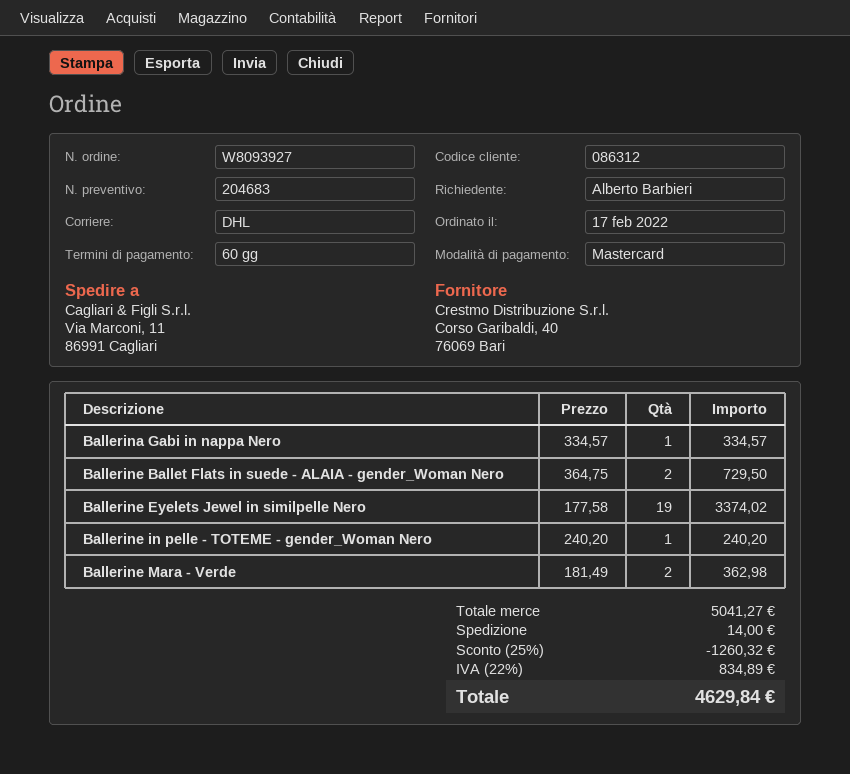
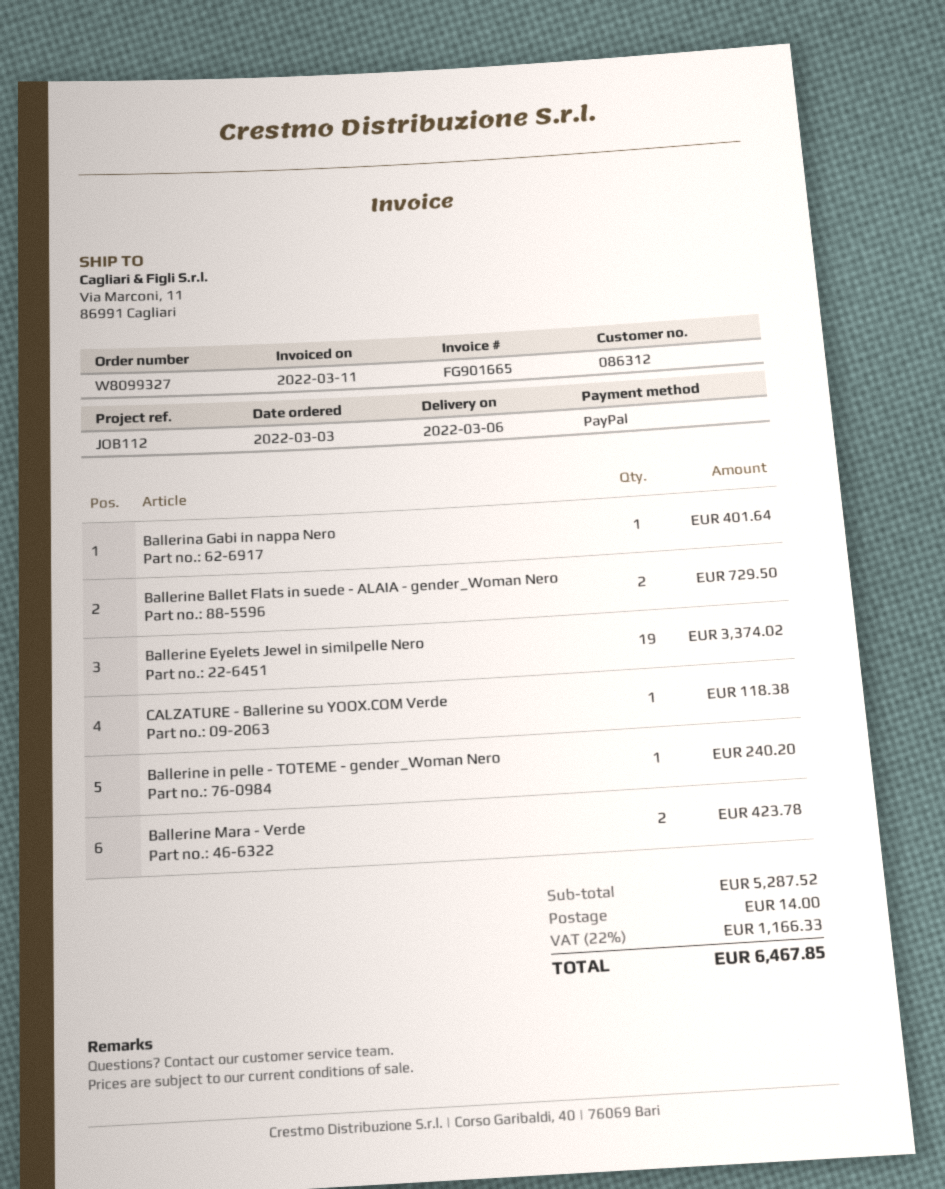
order number: W8093927 -> W8099327
order date: 2022-02-17 -> 2022-03-03
payment method: Mastercard -> PayPal
Ballerina Gabi in nappa Nero: 1 for 334.57 -> 1 for 401.64
Ballerine Mara - Verde: 2 for 362.98 -> 2 for 423.78
CALZATURE - Ballerine su YOOX.COM Verde: none -> 1 for 118.38
subtotal: 5041.27 -> 5287.52
discount: 25% = 1260.32 -> none
tax: 22% = 834.89 -> 22% = 1166.33
total: 4629.84 -> 6467.85

